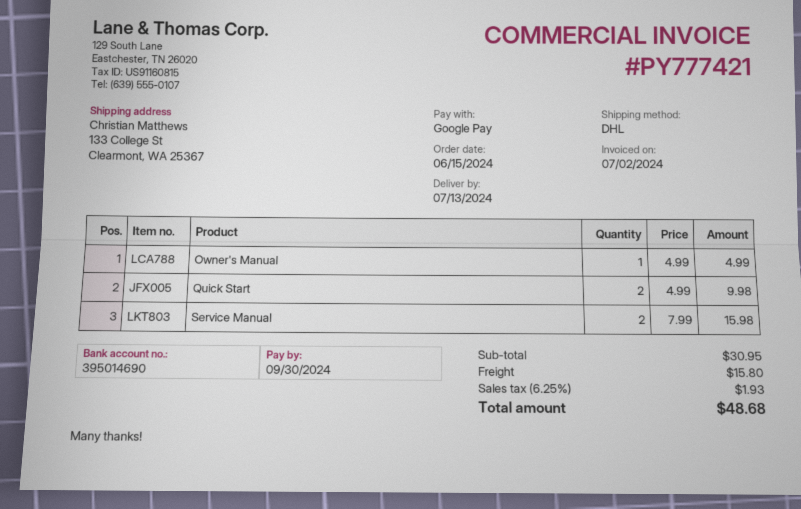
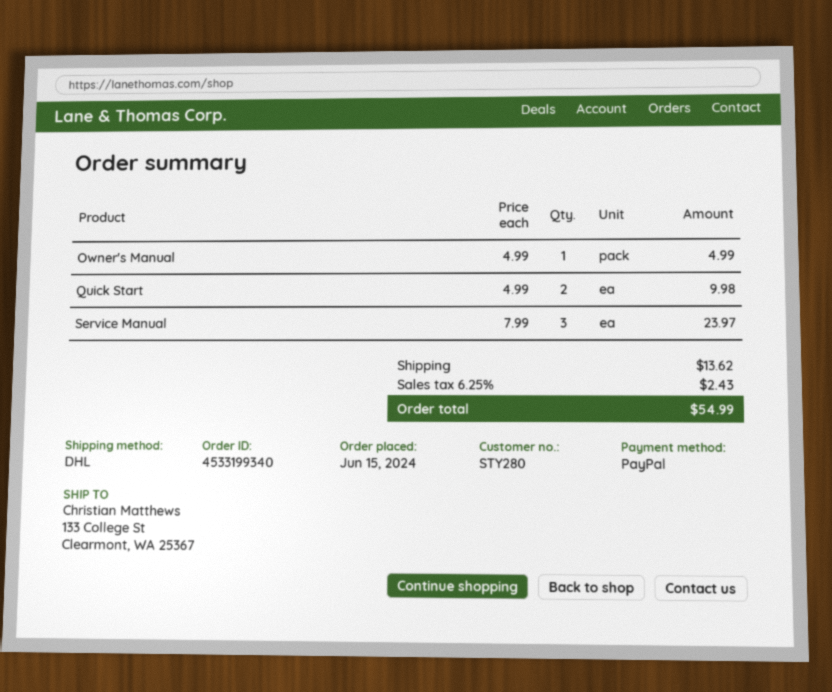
payment method: Google Pay -> PayPal
Service Manual: 2 x 7.99 = 15.98 -> 3 x 7.99 = 23.97
shipping: 15.80 -> 13.62
tax: 6.25% = 1.93 -> 6.25% = 2.43
total: 48.68 -> 54.99

